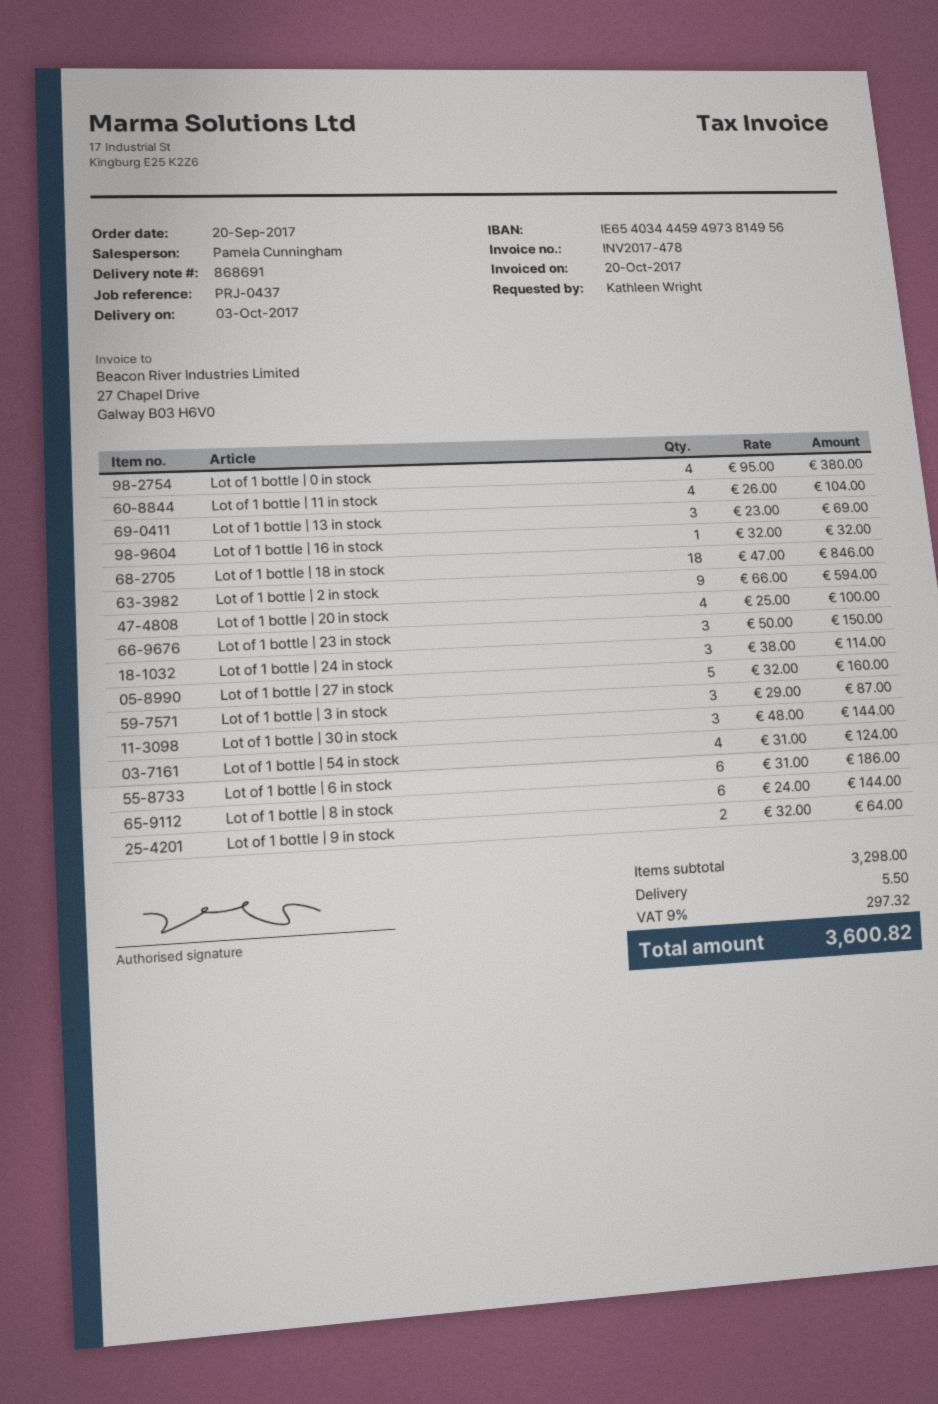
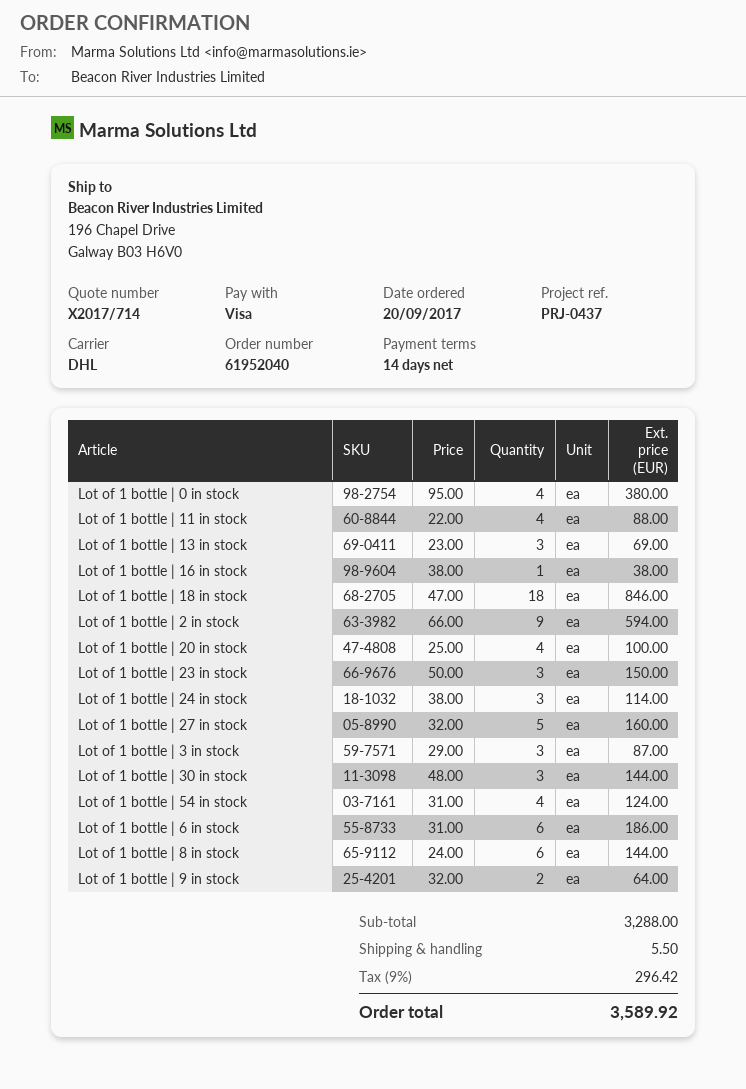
Lot of 1 bottle | 11 in stock: 4 x 26.00 = 104.00 -> 4 x 22.00 = 88.00
Lot of 1 bottle | 16 in stock: 1 x 32.00 = 32.00 -> 1 x 38.00 = 38.00
subtotal: 3298.00 -> 3288.00
tax: 9% = 297.32 -> 9% = 296.42
total: 3600.82 -> 3589.92

